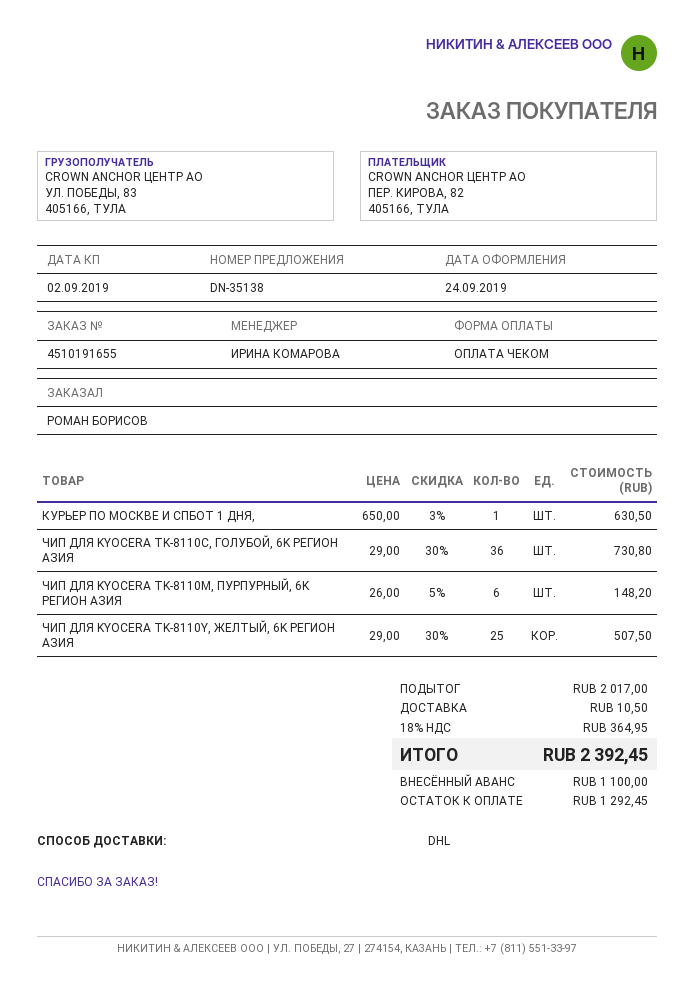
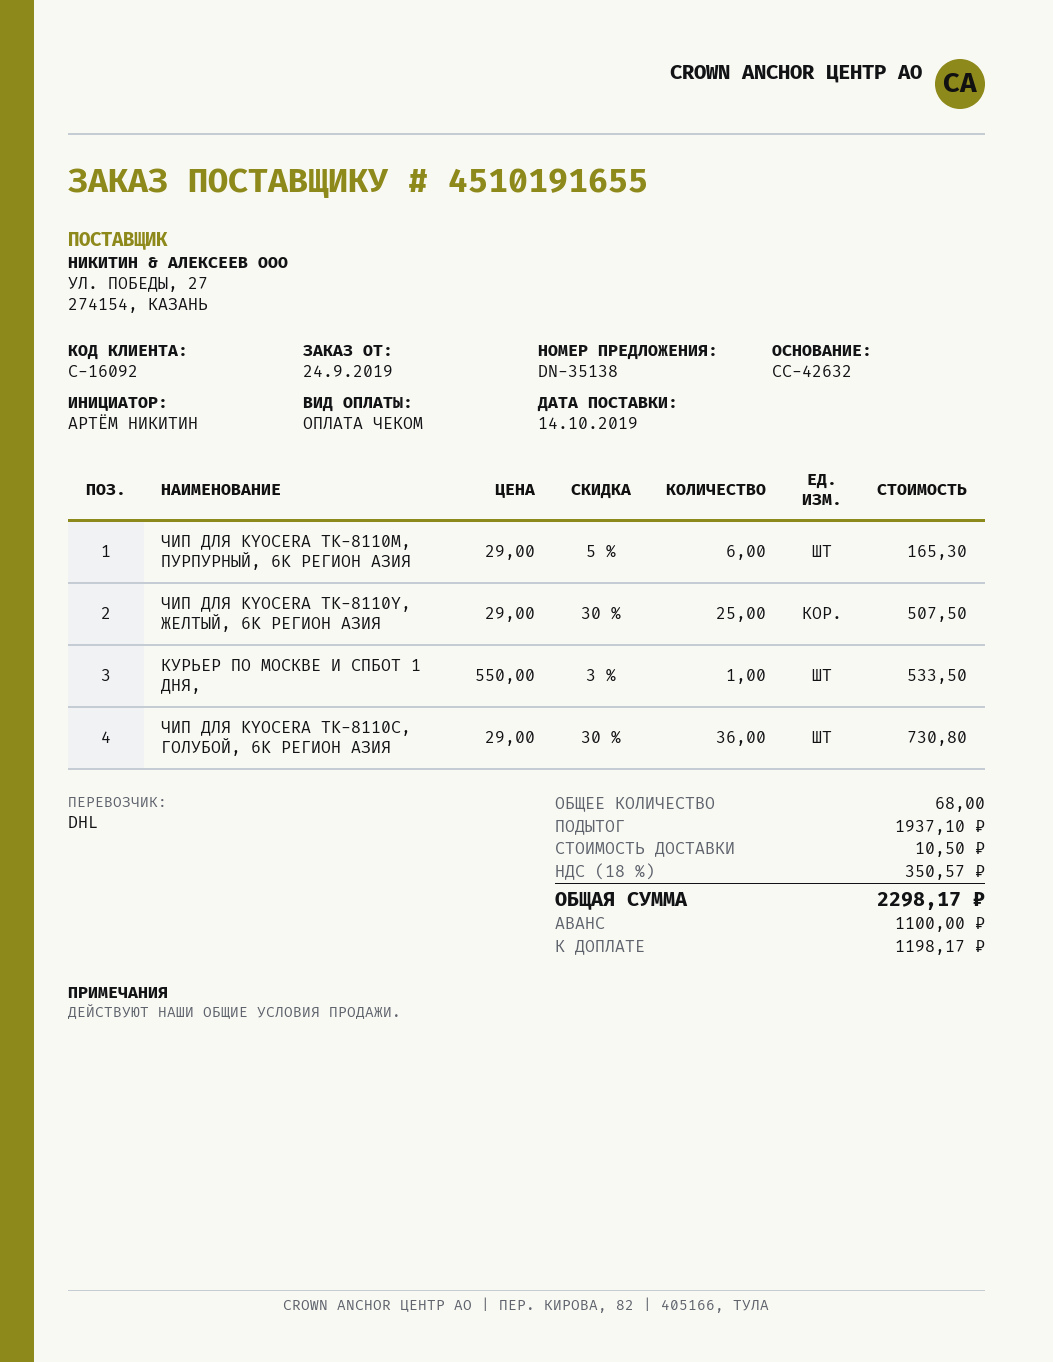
ordered by: РОМАН БОРИСОВ -> АРТЁМ НИКИТИН
КУРЬЕР ПО МОСКВЕ И СПБОТ 1 ДНЯ,: 1 x 650.00 - 3% = 630.50 -> 1 x 550.00 - 3% = 533.50
ЧИП ДЛЯ KYOCERA TK-8110M, ПУРПУРНЫЙ, 6K РЕГИОН АЗИЯ: 6 x 26.00 - 5% = 148.20 -> 6 x 29.00 - 5% = 165.30
subtotal: 2017.00 -> 1937.10
tax: 18% = 364.95 -> 18% = 350.57
total: 2392.45 -> 2298.17
balance: 1292.45 -> 1198.17

